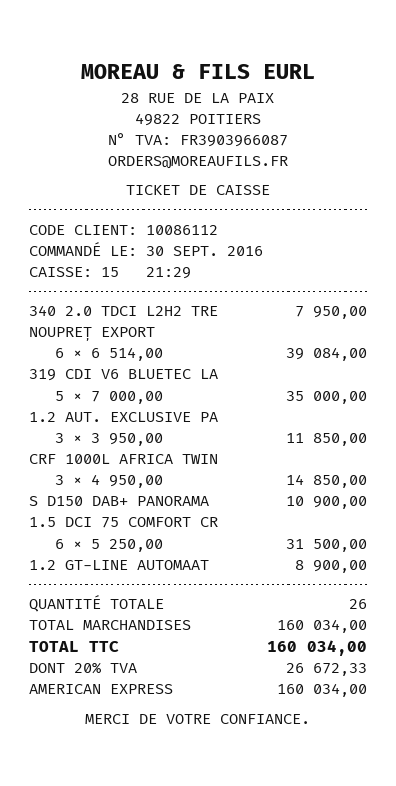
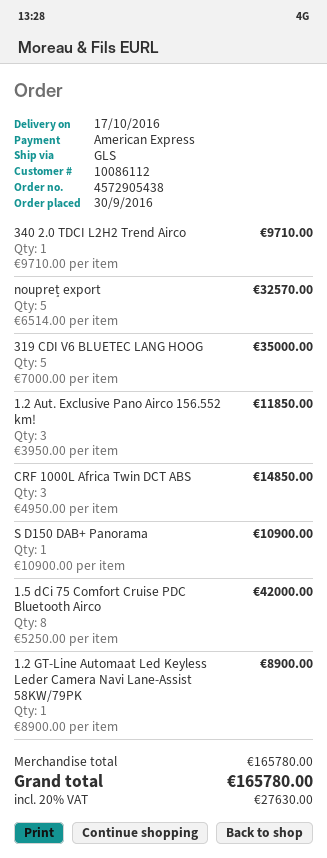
340 2.0 TDCI L2H2 TRE: 1 x 7950.00 = 7950.00 -> 1 x 9710.00 = 9710.00
NOUPREȚ EXPORT: 6 x 6514.00 = 39084.00 -> 5 x 6514.00 = 32570.00
1.5 DCI 75 COMFORT CR: 6 x 5250.00 = 31500.00 -> 8 x 5250.00 = 42000.00
subtotal: 160034.00 -> 165780.00
tax: 20% = 26672.33 -> 20% = 27630.00
total: 160034.00 -> 165780.00

